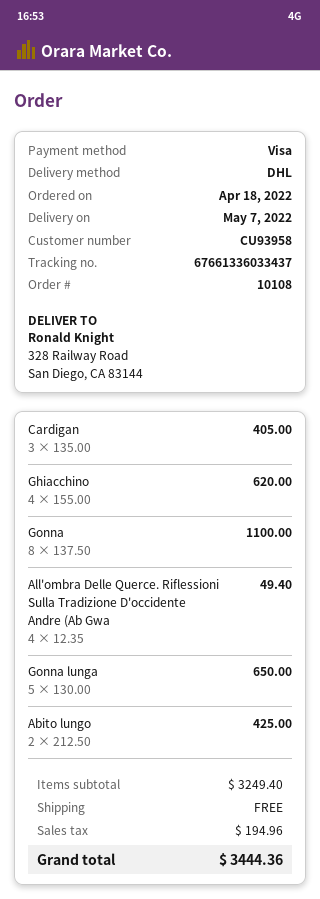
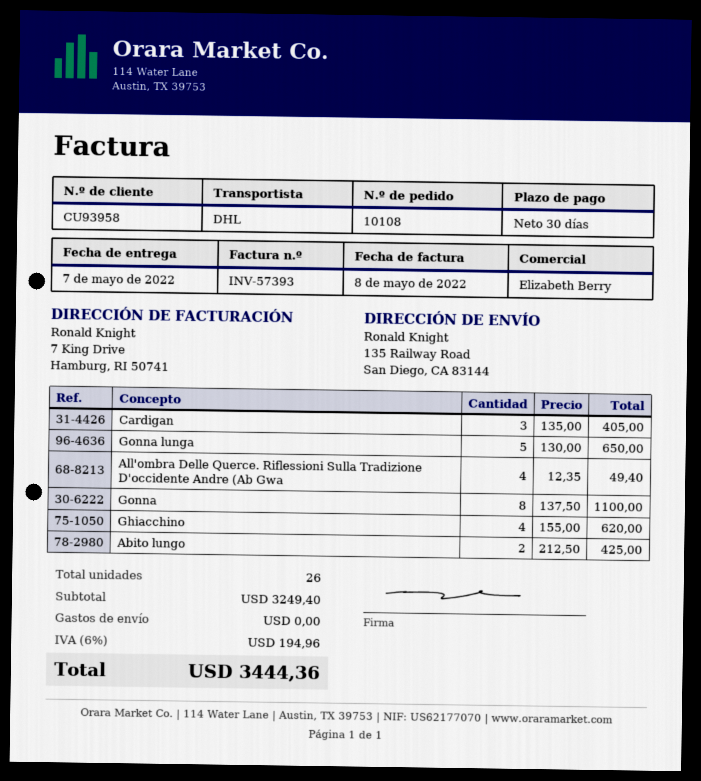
ship to: 328 Railway Road, San Diego, CA 83144 -> 135 Railway Road, San Diego, CA 83144

